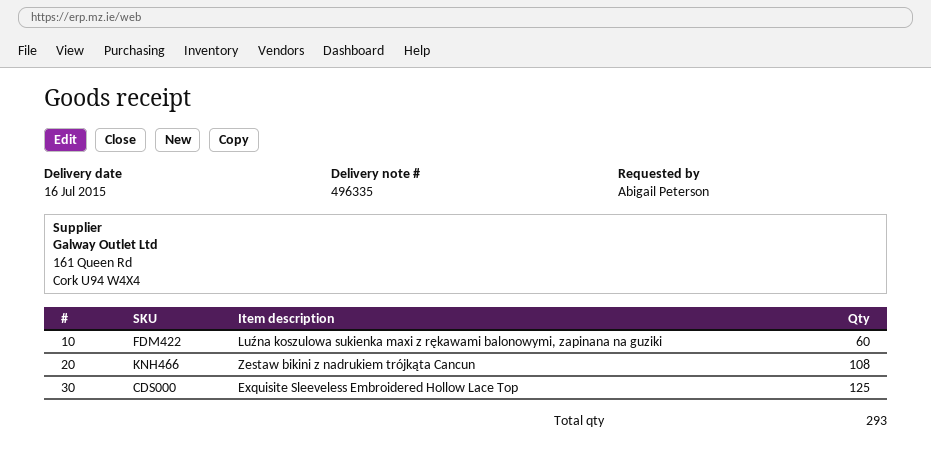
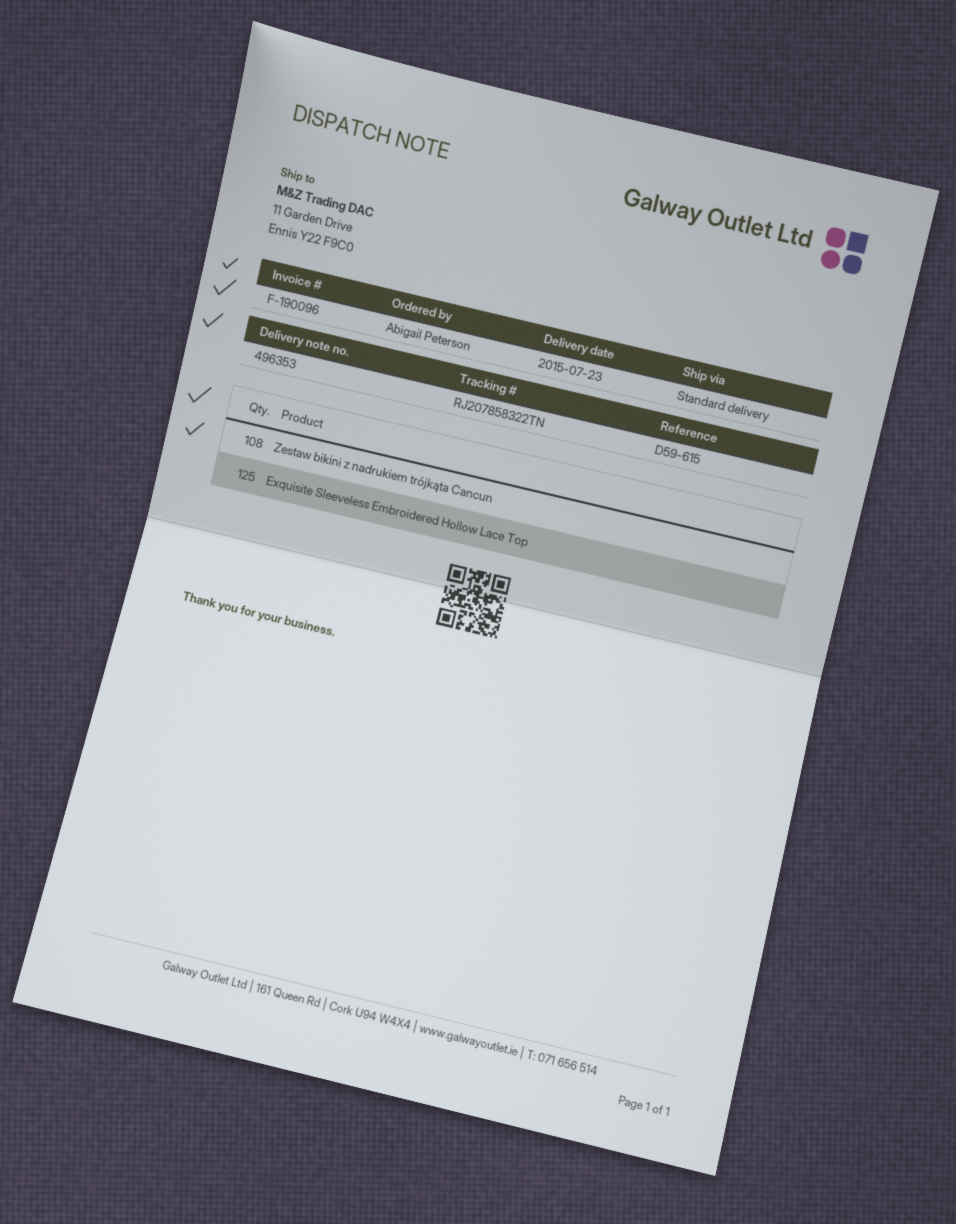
delivery note number: 496335 -> 496353
delivery date: 2015-07-16 -> 2015-07-23
Luźna koszulowa sukienka maxi z rękawami balonowymi, zapinana na guziki: 60 -> none

